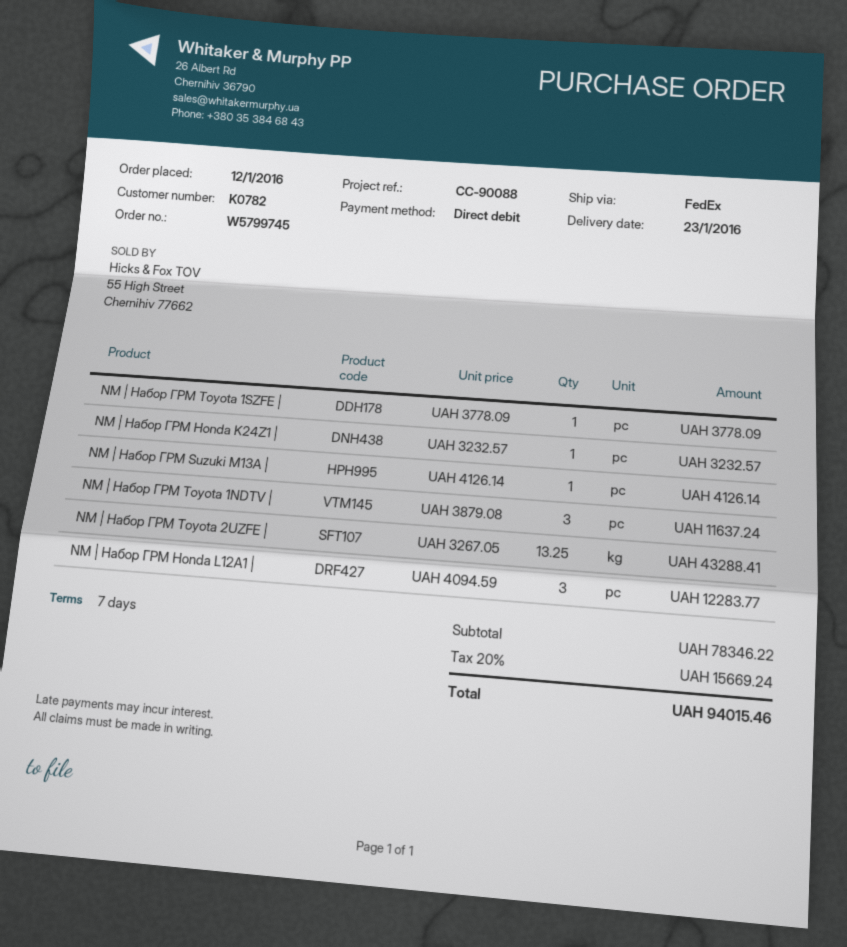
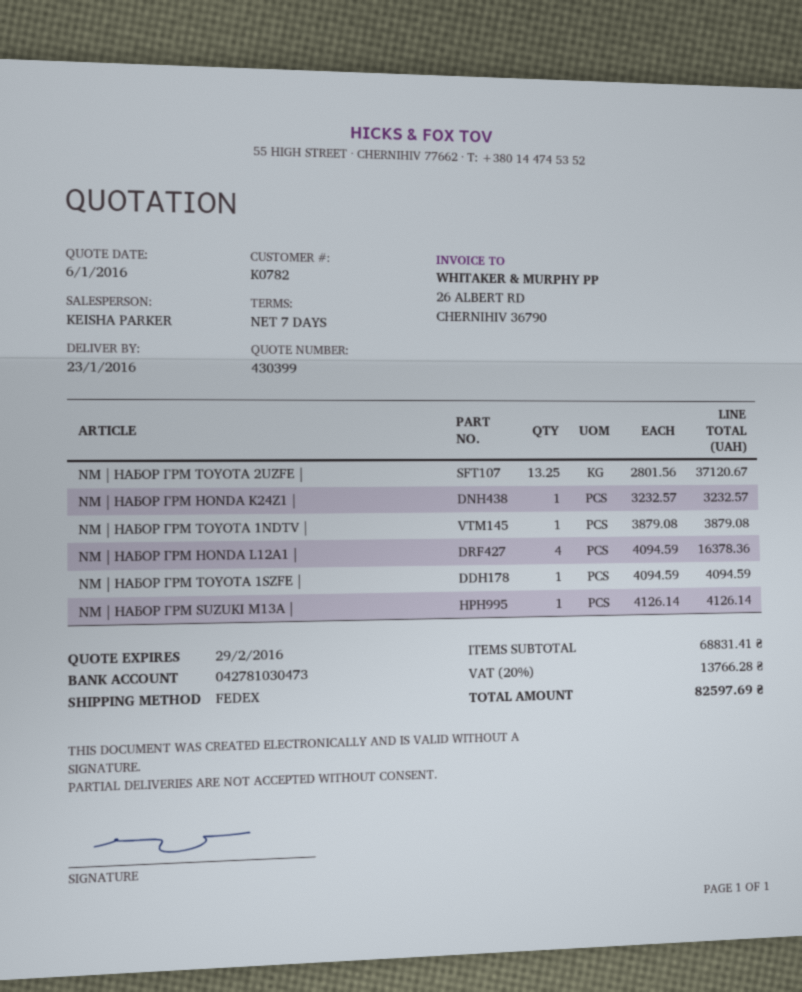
NM | Набор ГРМ Toyota 1SZFE |: 1 x 3778.09 = 3778.09 -> 1 x 4094.59 = 4094.59
NM | Набор ГРМ Toyota 1NDTV |: 3 x 3879.08 = 11637.24 -> 1 x 3879.08 = 3879.08
NM | Набор ГРМ Toyota 2UZFE |: 13.25 x 3267.05 = 43288.41 -> 13.25 x 2801.56 = 37120.67
NM | Набор ГРМ Honda L12A1 |: 3 x 4094.59 = 12283.77 -> 4 x 4094.59 = 16378.36
subtotal: 78346.22 -> 68831.41
tax: 20% = 15669.24 -> 20% = 13766.28
total: 94015.46 -> 82597.69

